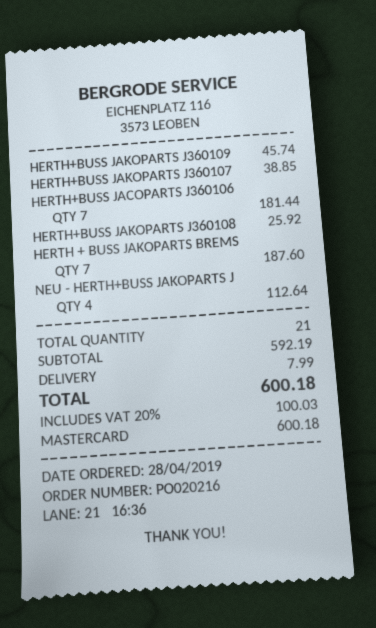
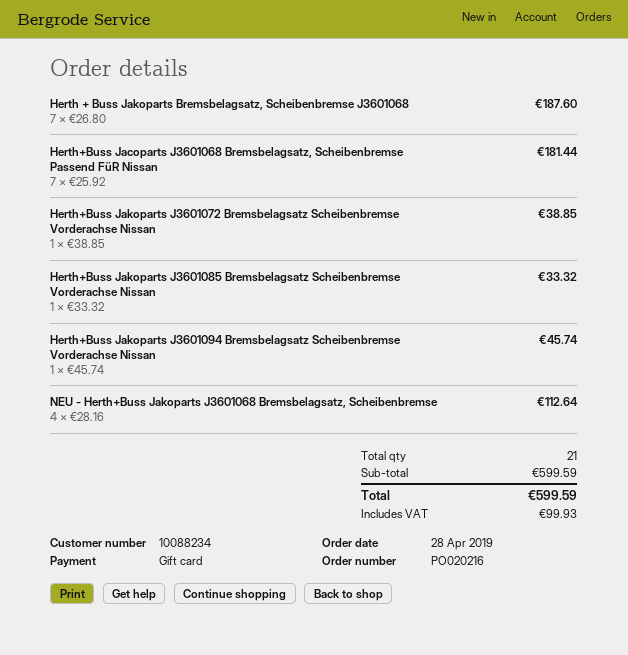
payment method: Mastercard -> gift card
HERTH+BUSS JAKOPARTS J360108: 1 for 25.92 -> 1 for 33.32
subtotal: 592.19 -> 599.59
shipping: 7.99 -> none
tax: 100.03 -> 99.93
total: 600.18 -> 599.59

